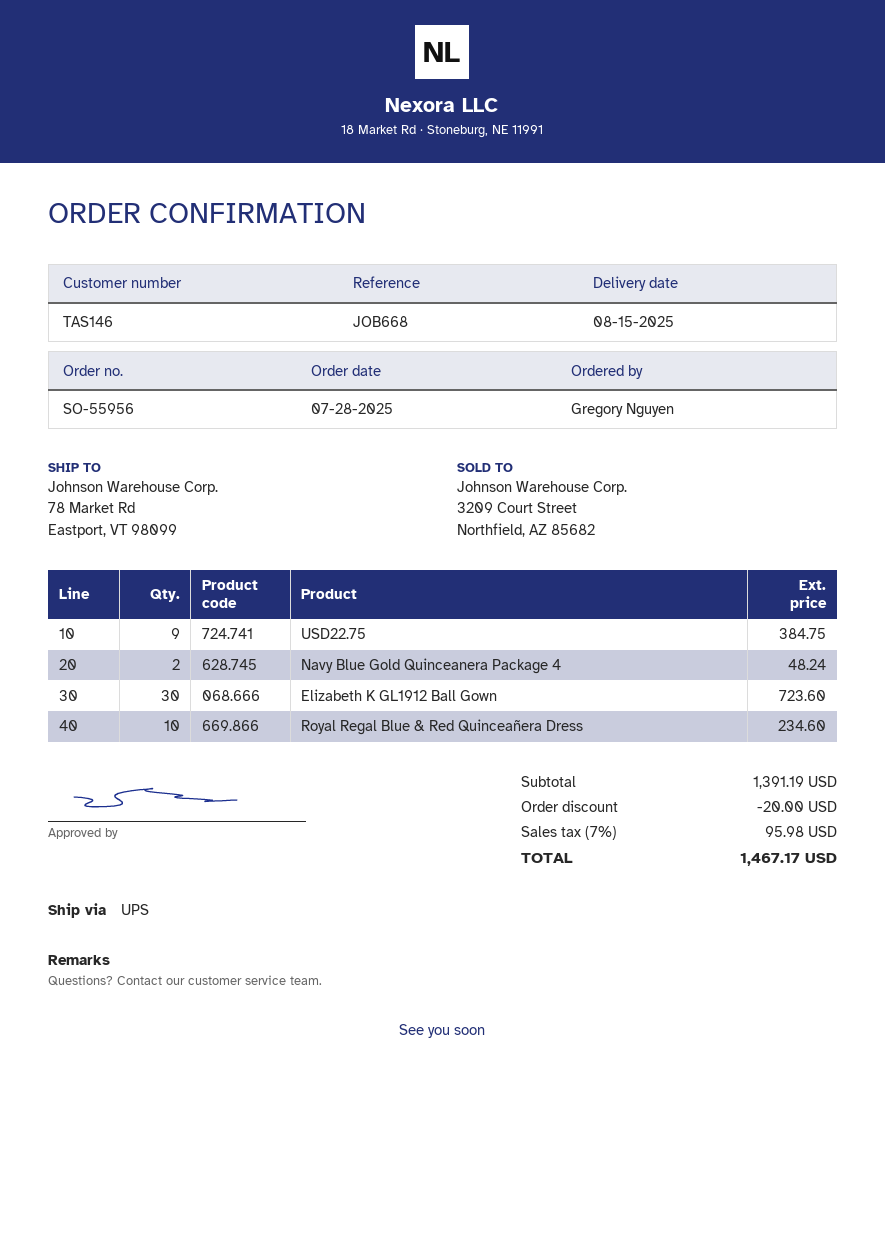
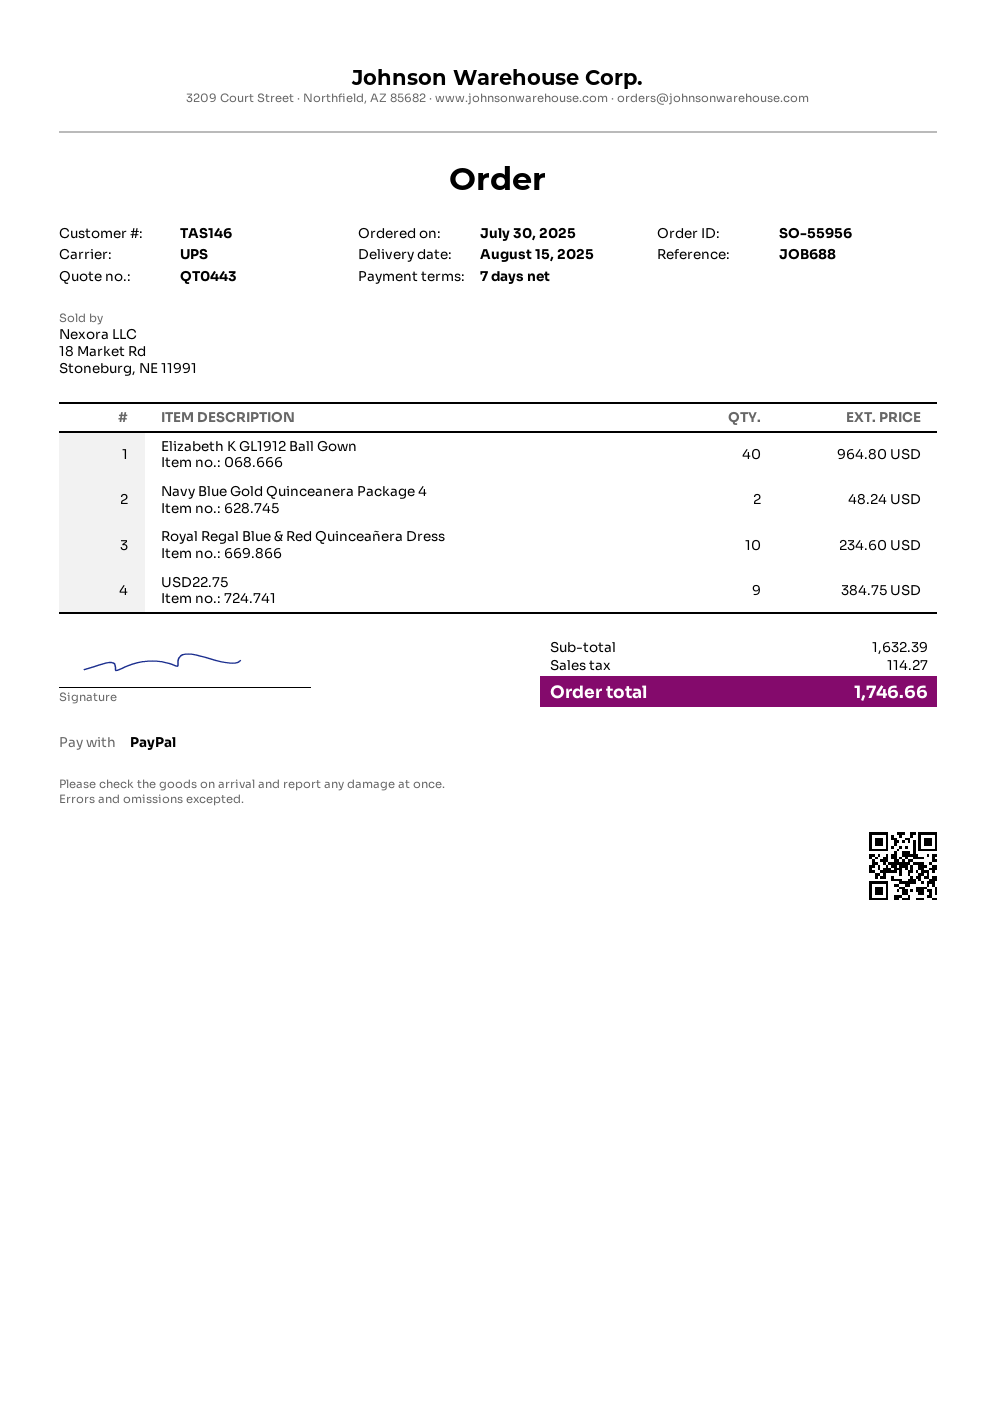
order date: 2025-07-28 -> 2025-07-30
reference: JOB668 -> JOB688
Elizabeth K GL1912 Ball Gown: 30 for 723.60 -> 40 for 964.80
subtotal: 1391.19 -> 1632.39
discount: 20.00 -> none
tax: 95.98 -> 114.27
total: 1467.17 -> 1746.66

